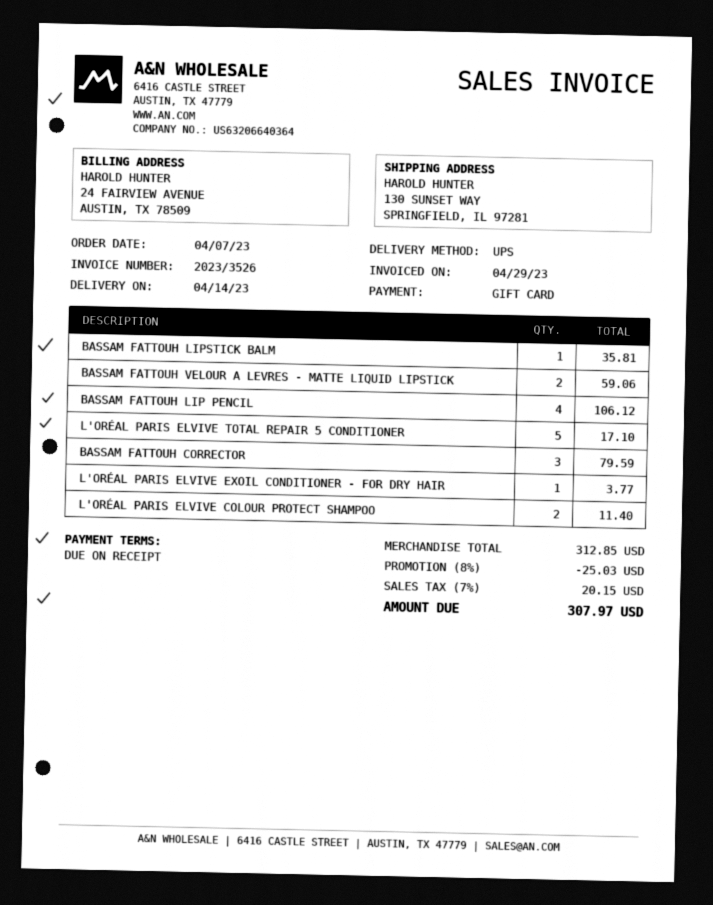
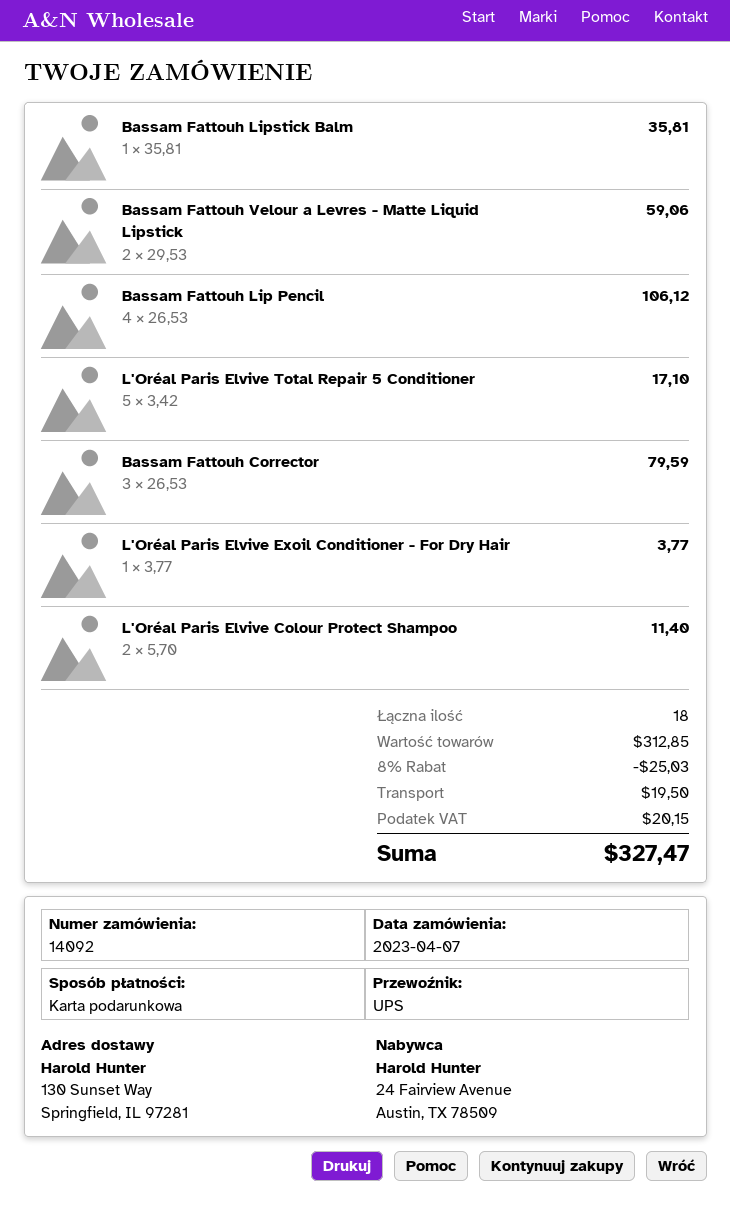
shipping: none -> 19.50
total: 307.97 -> 327.47

